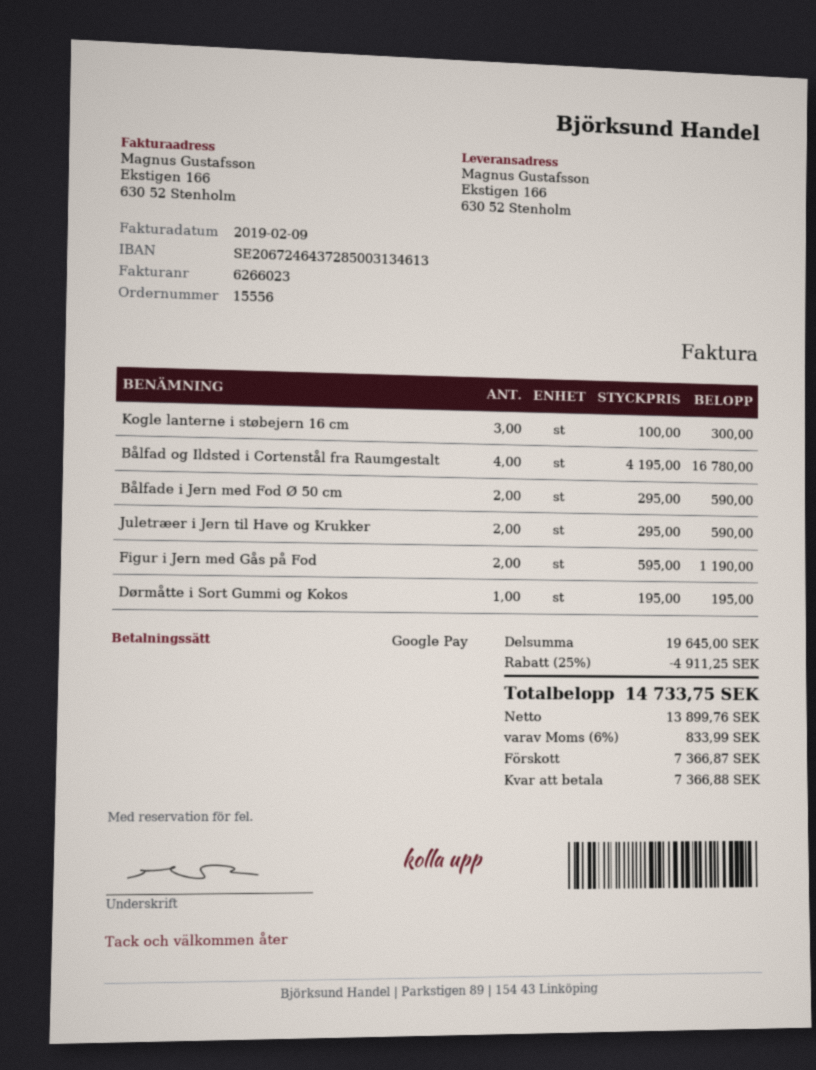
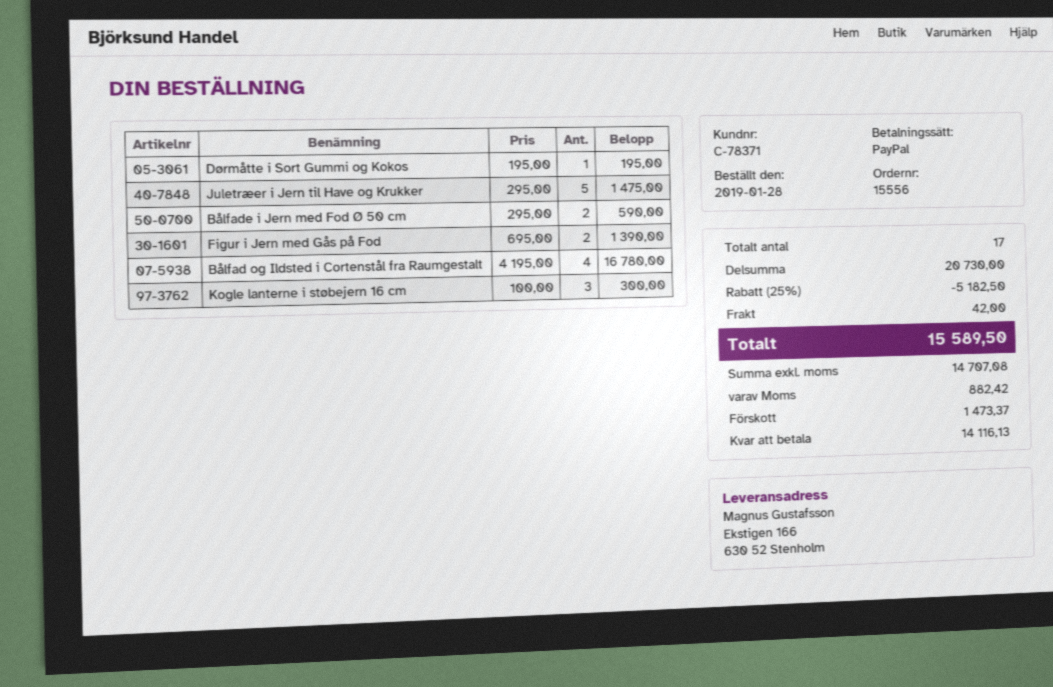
payment method: Google Pay -> PayPal
Juletræer i Jern til Have og Krukker: 2 x 295.00 = 590.00 -> 5 x 295.00 = 1475.00
Figur i Jern med Gås på Fod: 2 x 595.00 = 1190.00 -> 2 x 695.00 = 1390.00
subtotal: 19645.00 -> 20730.00
discount: 25% = 4911.25 -> 25% = 5182.50
shipping: none -> 42.00
net: 13899.76 -> 14707.08
tax: 833.99 -> 882.42
total: 14733.75 -> 15589.50
deposit: 7366.87 -> 1473.37
balance: 7366.88 -> 14116.13

